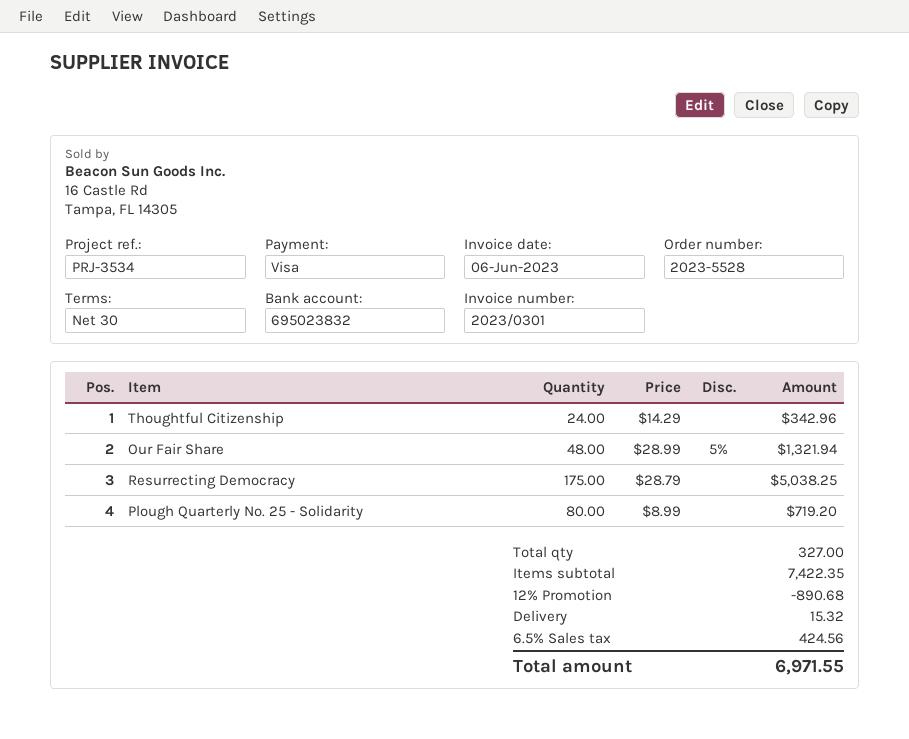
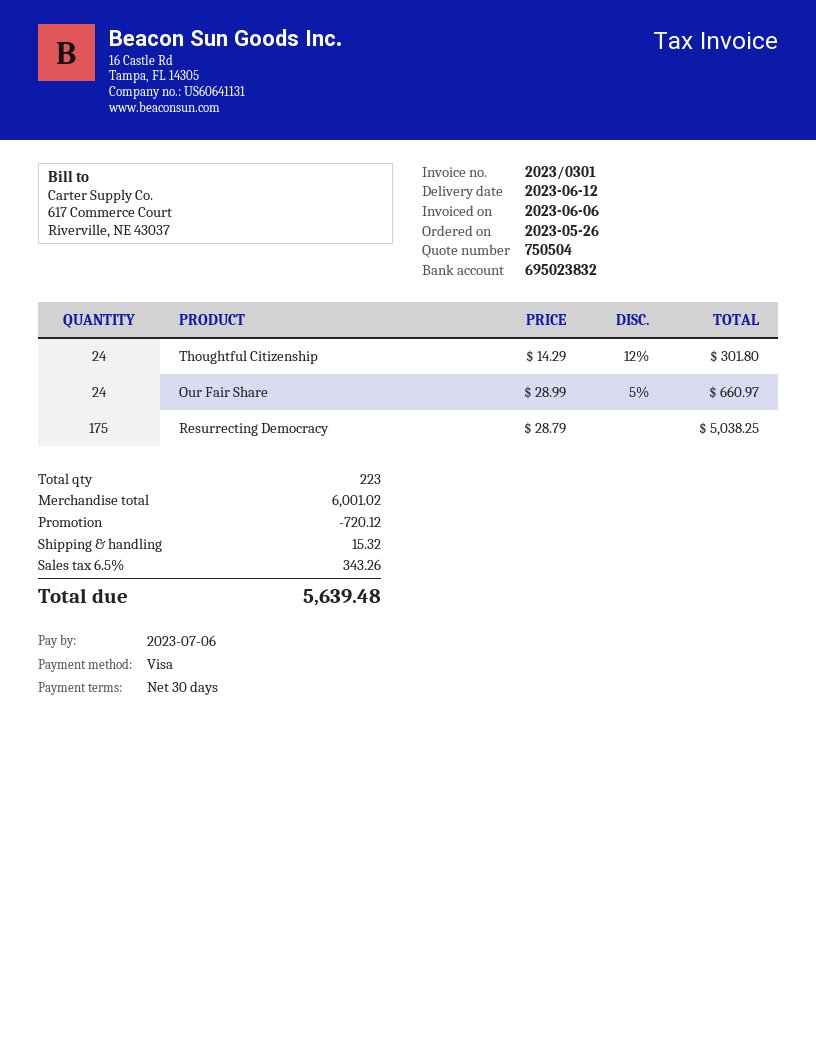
Thoughtful Citizenship: 24 x 14.29 = 342.96 -> 24 x 14.29 - 12% = 301.80
Our Fair Share: 48 x 28.99 - 5% = 1321.94 -> 24 x 28.99 - 5% = 660.97
Plough Quarterly No. 25 - Solidarity: 80 x 8.99 = 719.20 -> none
total quantity: 327 -> 223
subtotal: 7422.35 -> 6001.02
discount: 890.68 -> 720.12
tax: 6.5% = 424.56 -> 6.5% = 343.26
total: 6971.55 -> 5639.48

